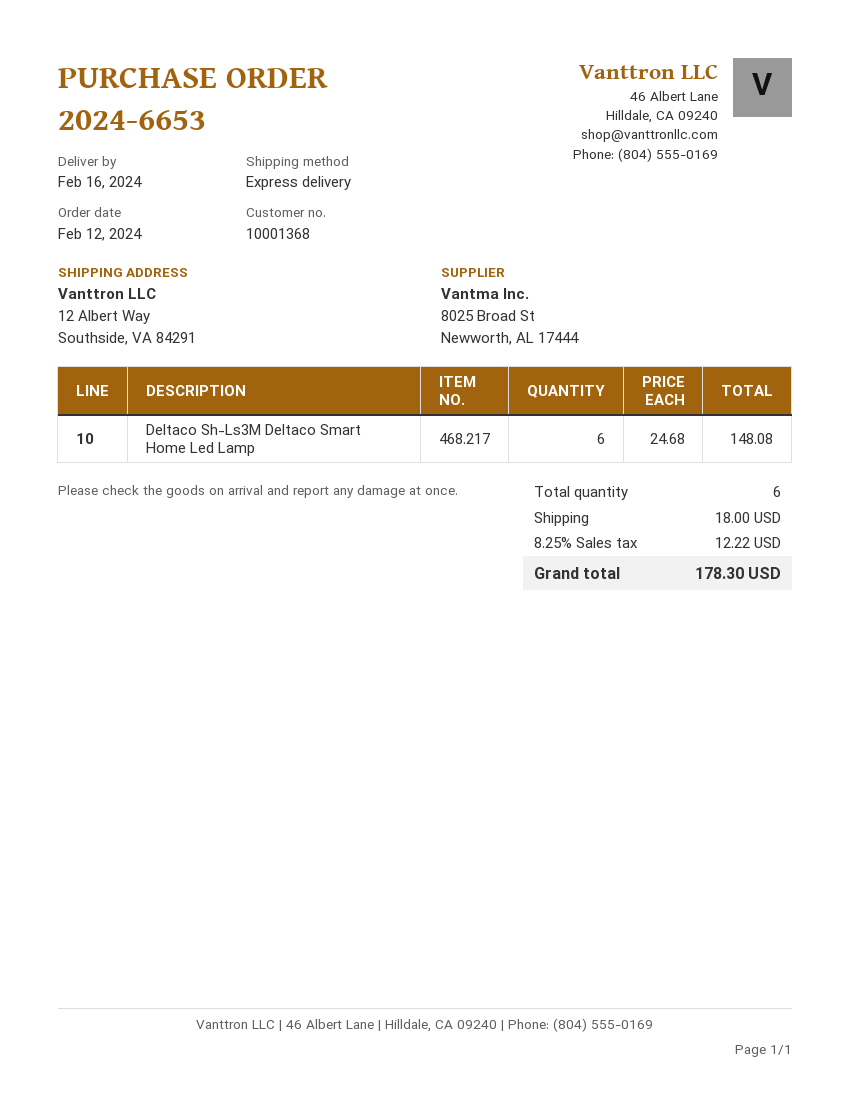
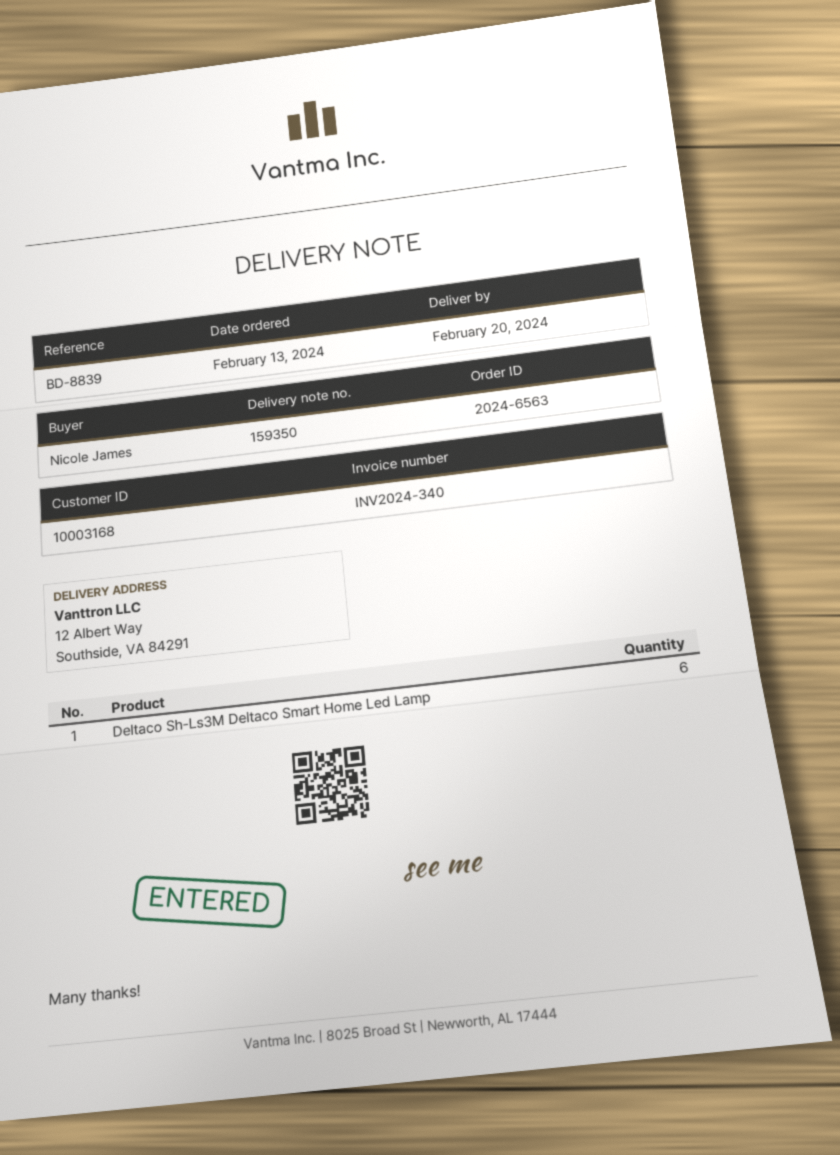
order number: 2024-6653 -> 2024-6563
order date: 2024-02-12 -> 2024-02-13
delivery date: 2024-02-16 -> 2024-02-20
customer number: 10001368 -> 10003168

